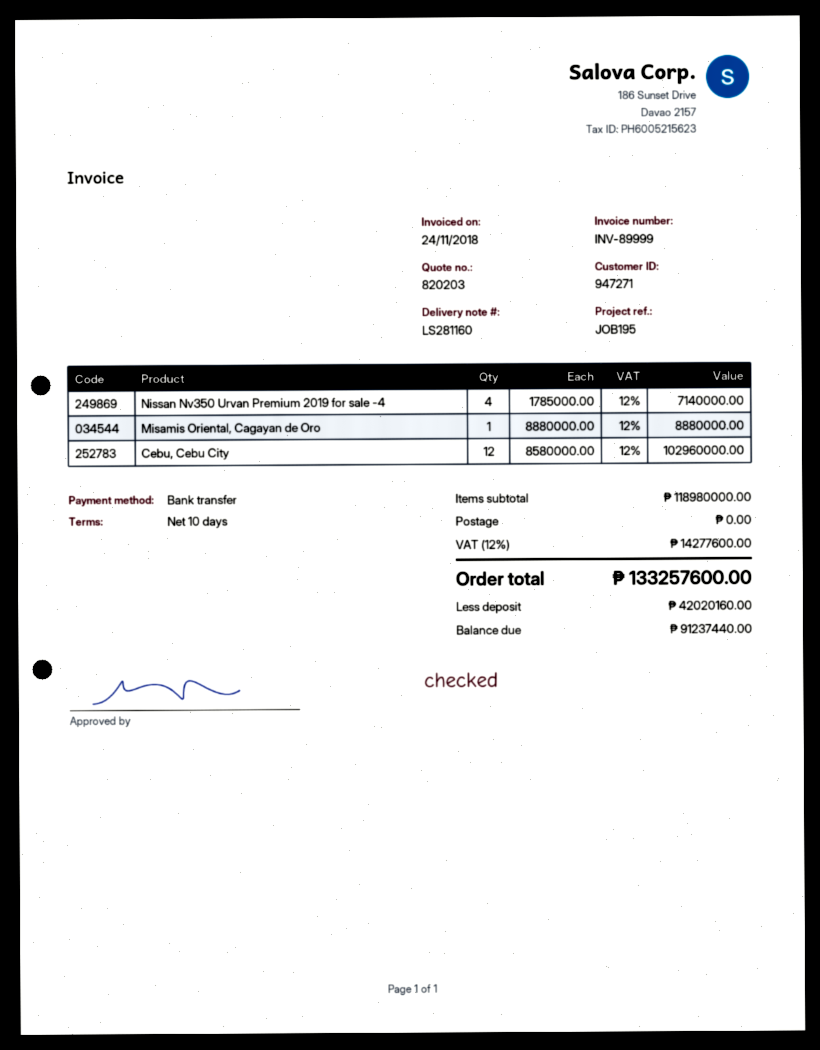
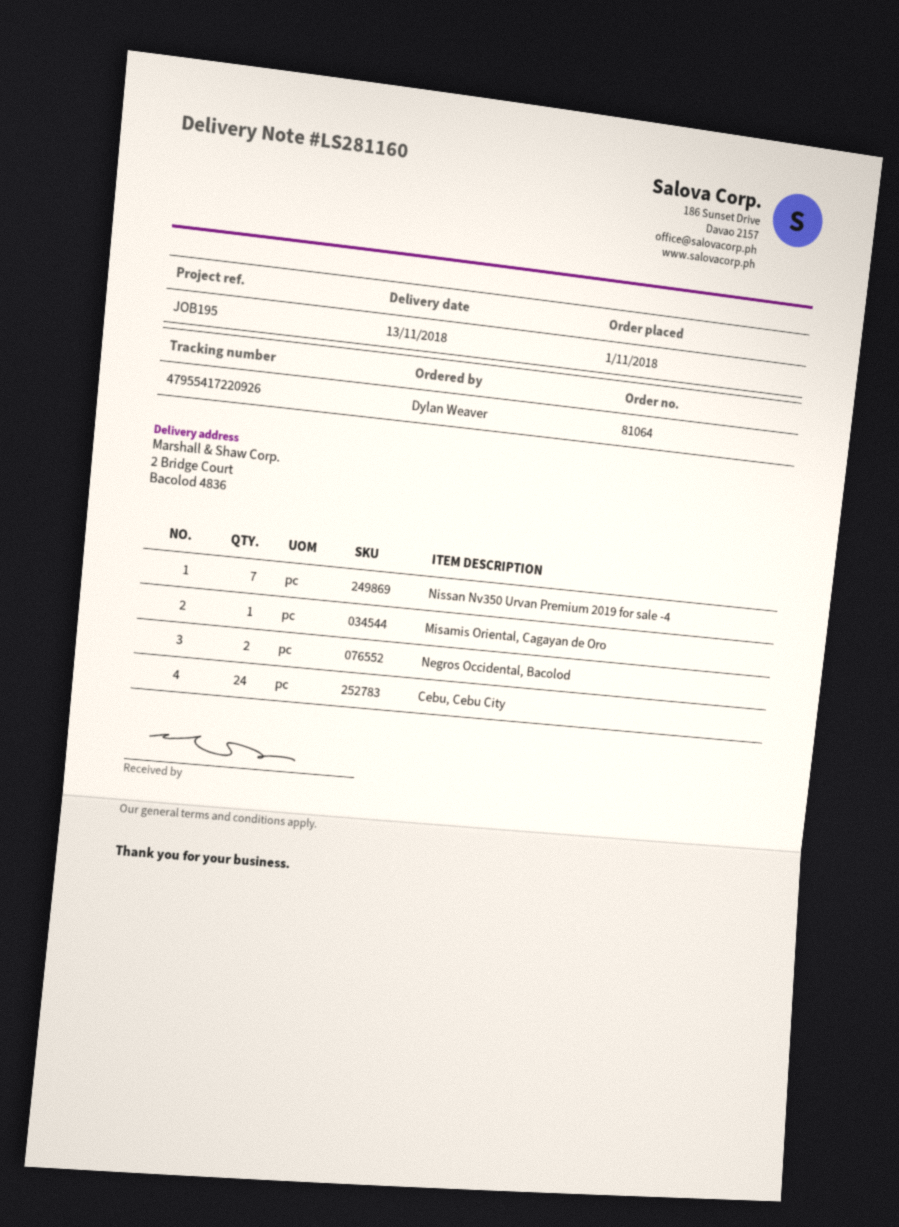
Nissan Nv350 Urvan Premium 2019 for sale -4: 4 -> 7
Cebu, Cebu City: 12 -> 24
Negros Occidental, Bacolod: none -> 2

